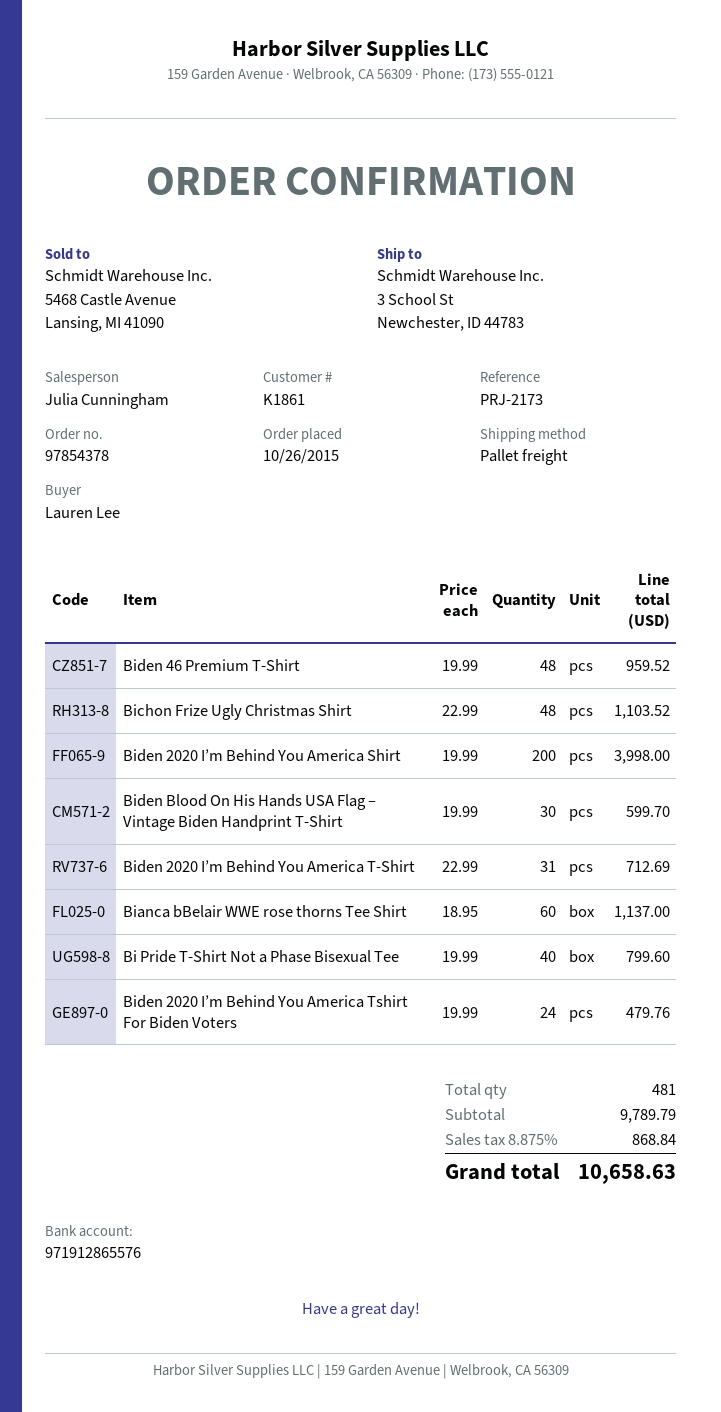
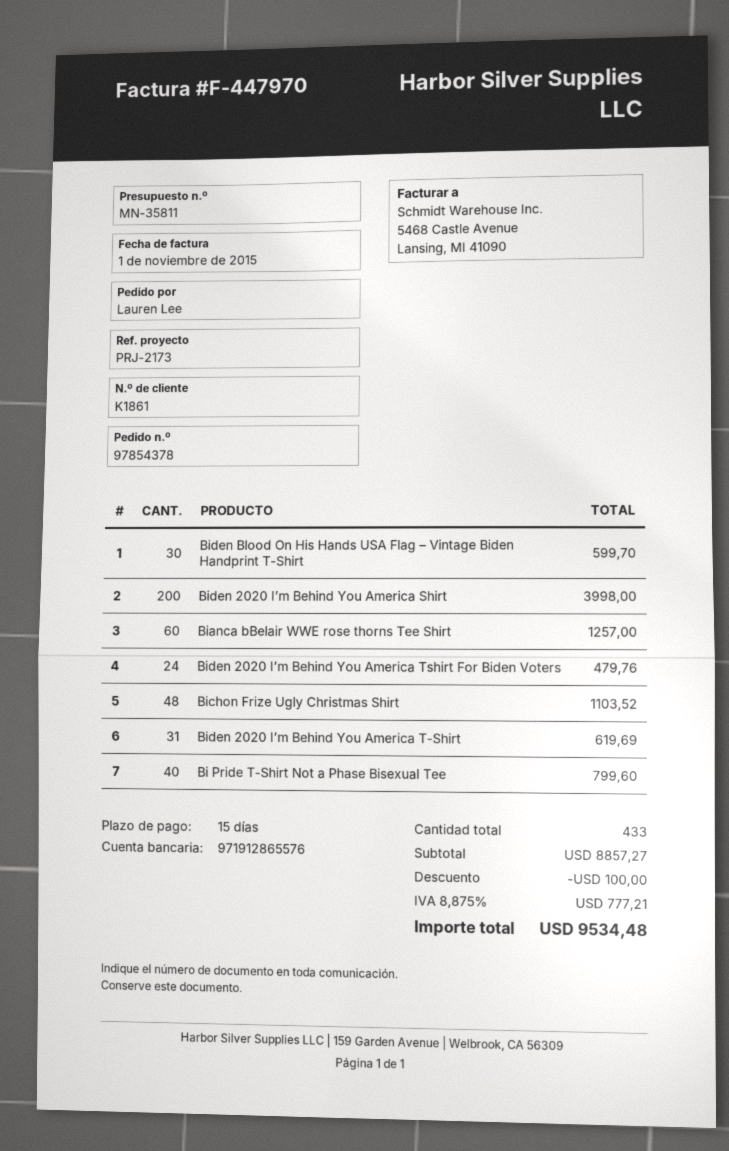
Biden 46 Premium T-Shirt: 48 for 959.52 -> none
Biden 2020 I’m Behind You America T-Shirt: 31 for 712.69 -> 31 for 619.69
Bianca bBelair WWE rose thorns Tee Shirt: 60 for 1137.00 -> 60 for 1257.00
total quantity: 481 -> 433
subtotal: 9789.79 -> 8857.27
discount: none -> 100.00
tax: 8.875% = 868.84 -> 8.875% = 777.21
total: 10658.63 -> 9534.48

